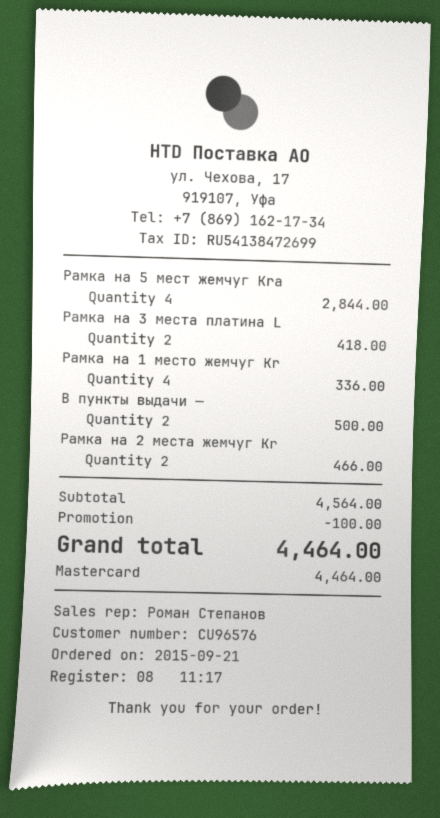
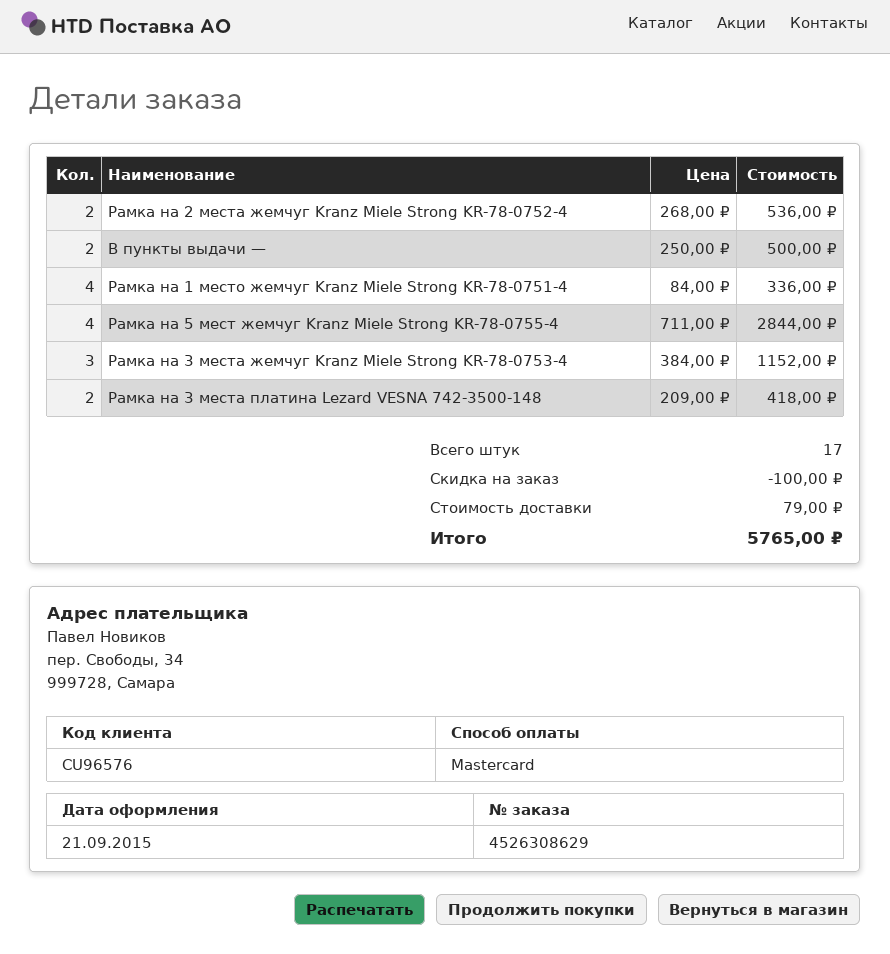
Рамка на 2 места жемчуг Kr: 2 for 466.00 -> 2 for 536.00
Рамка на 3 места жемчуг Kranz Miele Strong KR-78-0753-4: none -> 3 for 1152.00
shipping: none -> 79.00
total: 4464.00 -> 5765.00

